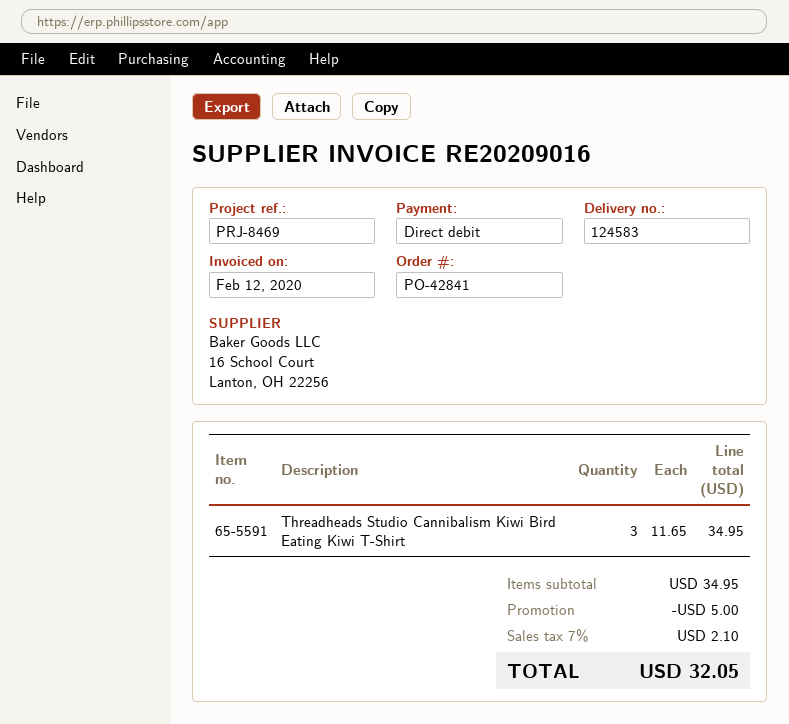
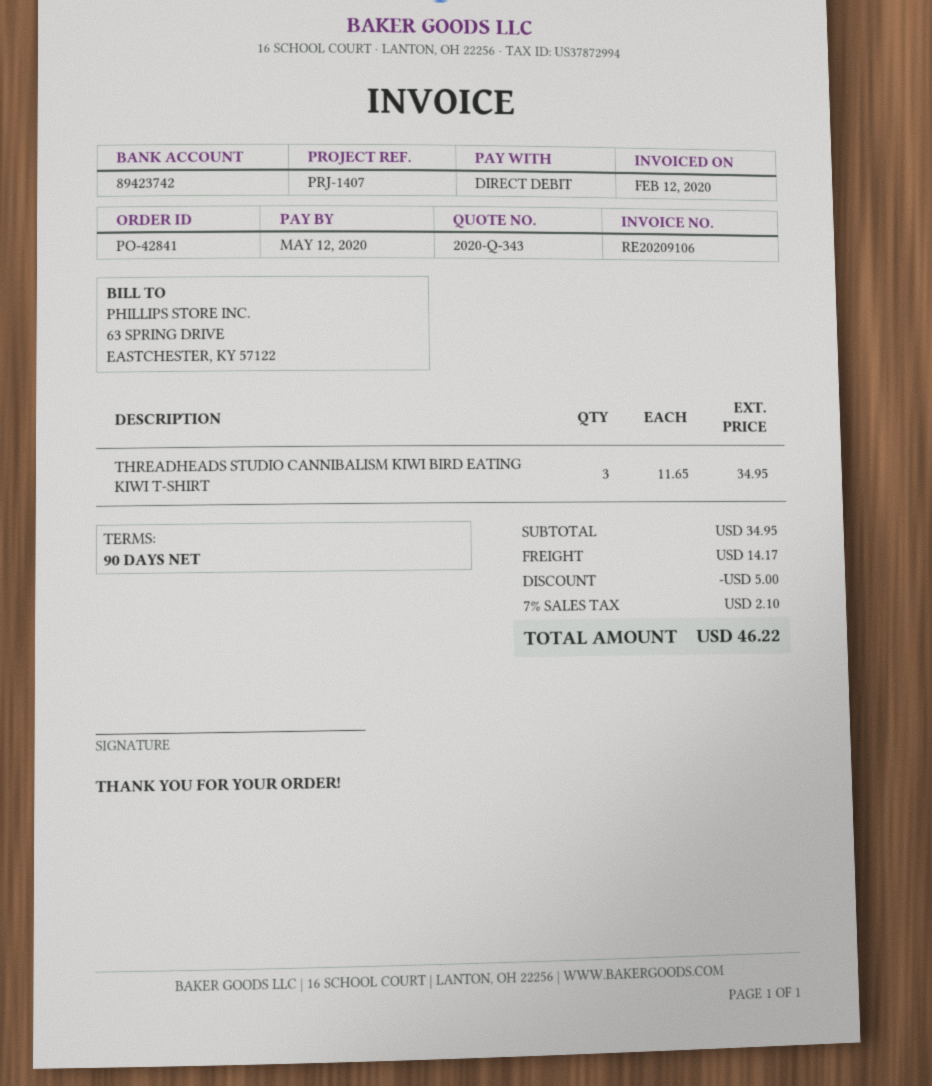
invoice number: RE20209016 -> RE20209106
reference: PRJ-8469 -> PRJ-1407
shipping: none -> 14.17
total: 32.05 -> 46.22

